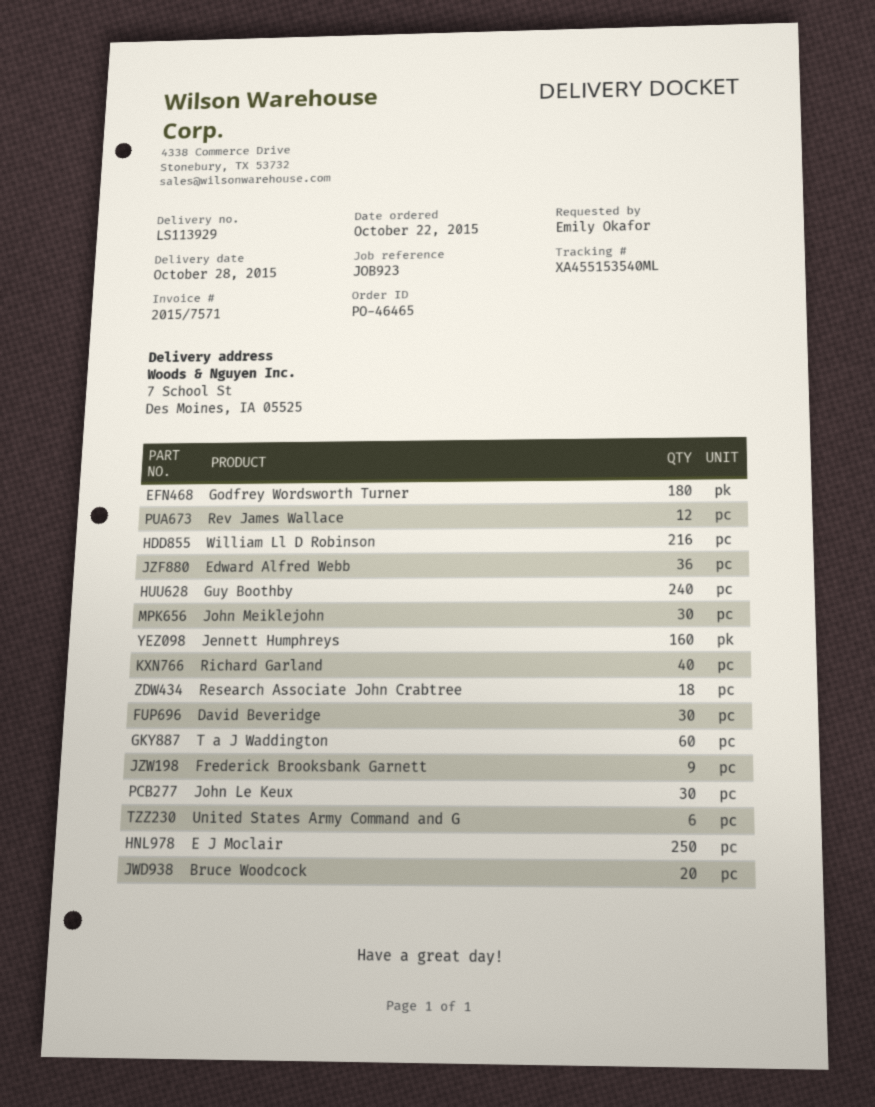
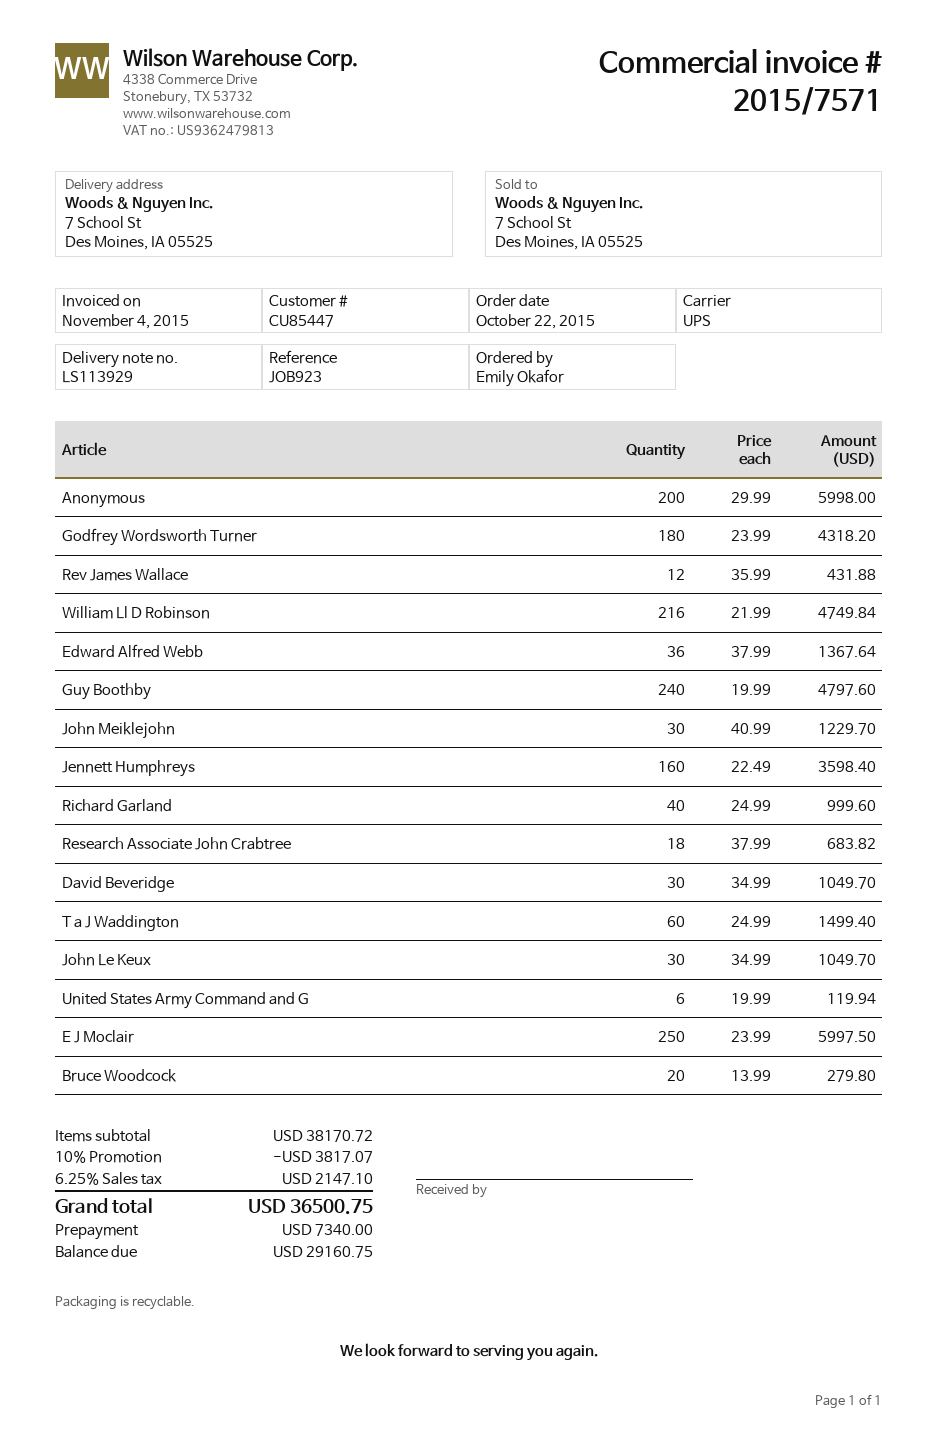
Frederick Brooksbank Garnett: 9 -> none
Anonymous: none -> 200

